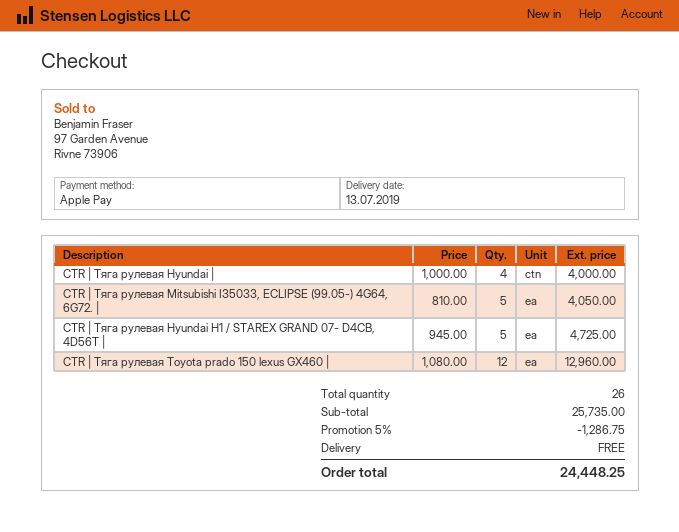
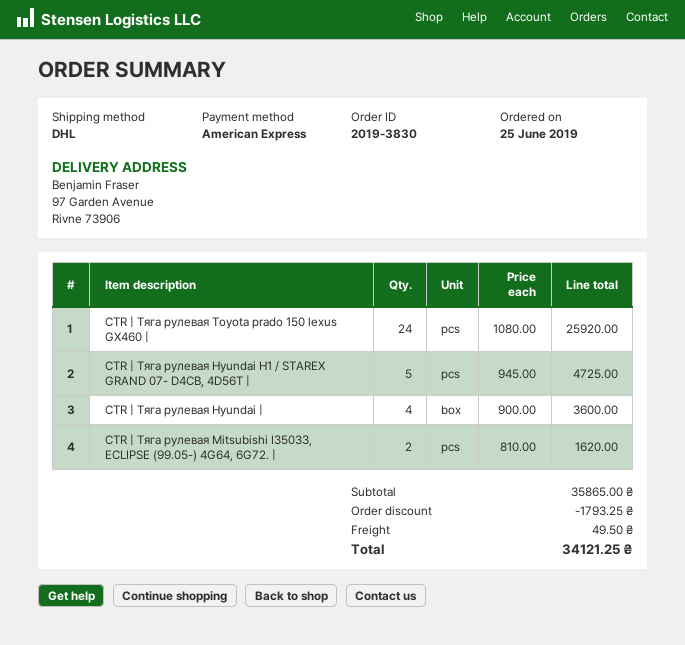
payment method: Apple Pay -> American Express
CTR | Тяга рулевая Hyundai |: 4 x 1000.00 = 4000.00 -> 4 x 900.00 = 3600.00
CTR | Тяга рулевая Mitsubishi I35033, ECLIPSE (99.05-) 4G64, 6G72. |: 5 x 810.00 = 4050.00 -> 2 x 810.00 = 1620.00
CTR | Тяга рулевая Toyota prado 150 lexus GX460 |: 12 x 1080.00 = 12960.00 -> 24 x 1080.00 = 25920.00
subtotal: 25735.00 -> 35865.00
discount: 1286.75 -> 1793.25
shipping: 0.00 -> 49.50
total: 24448.25 -> 34121.25

